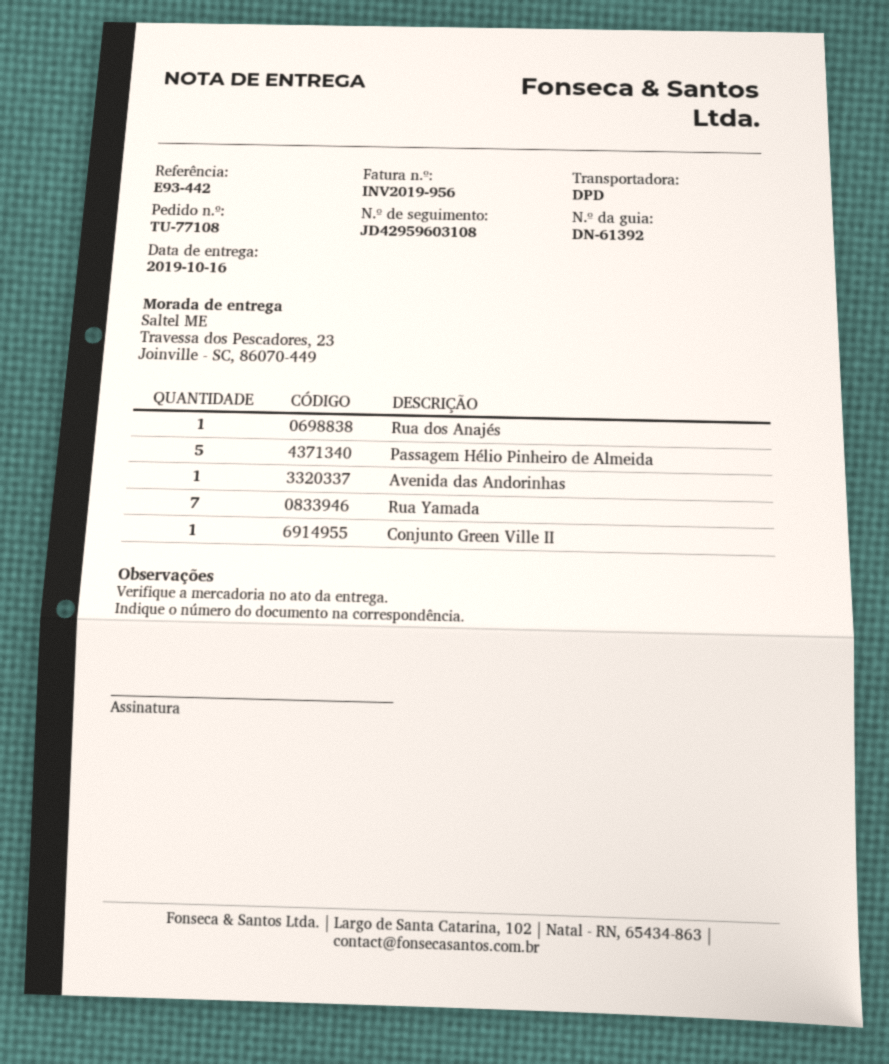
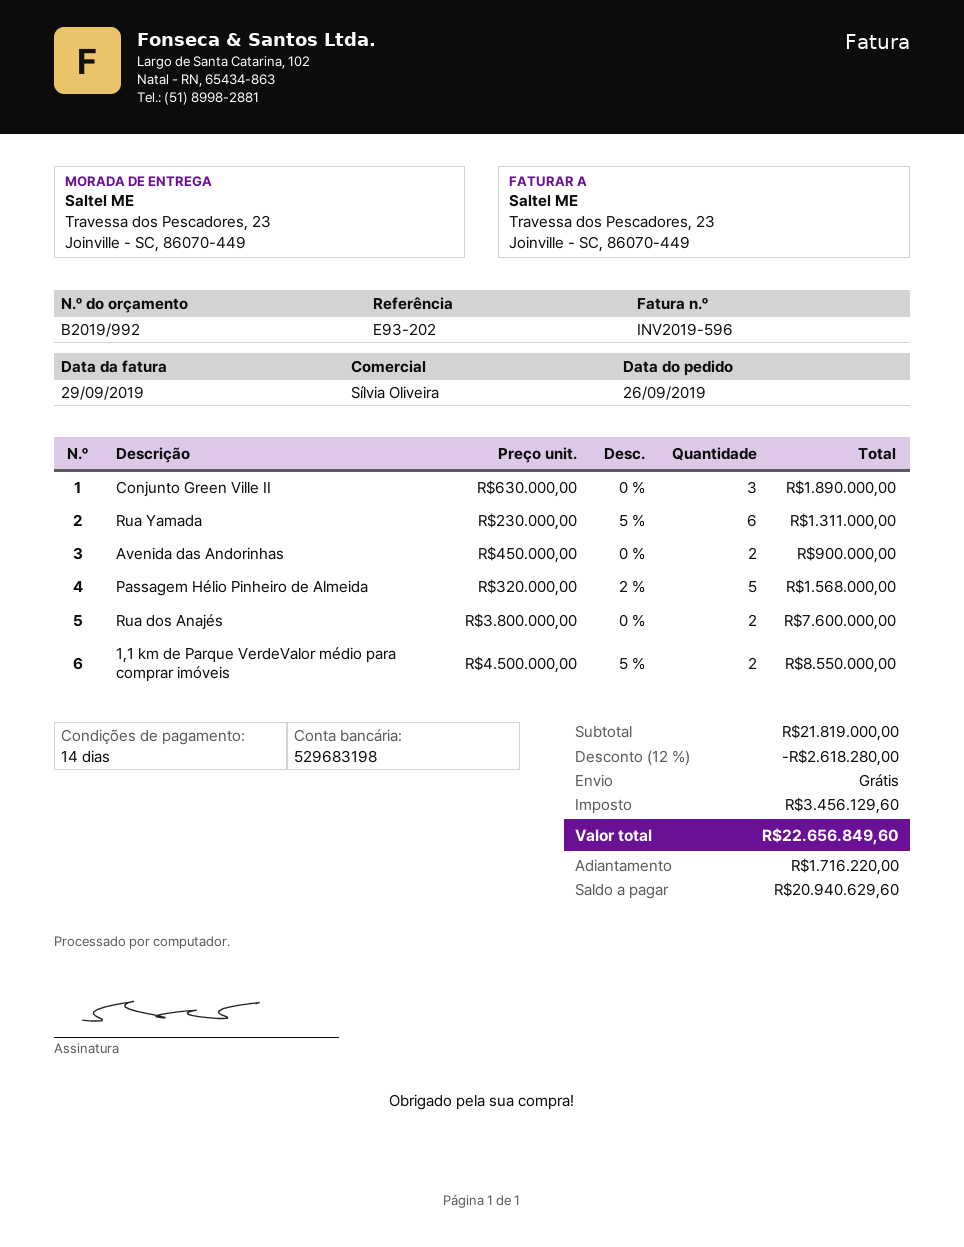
invoice number: INV2019-956 -> INV2019-596
reference: E93-442 -> E93-202
Rua dos Anajés: 1 -> 2
Avenida das Andorinhas: 1 -> 2
Rua Yamada: 7 -> 6
Conjunto Green Ville II: 1 -> 3
1,1 km de Parque VerdeValor médio para comprar imóveis: none -> 2

